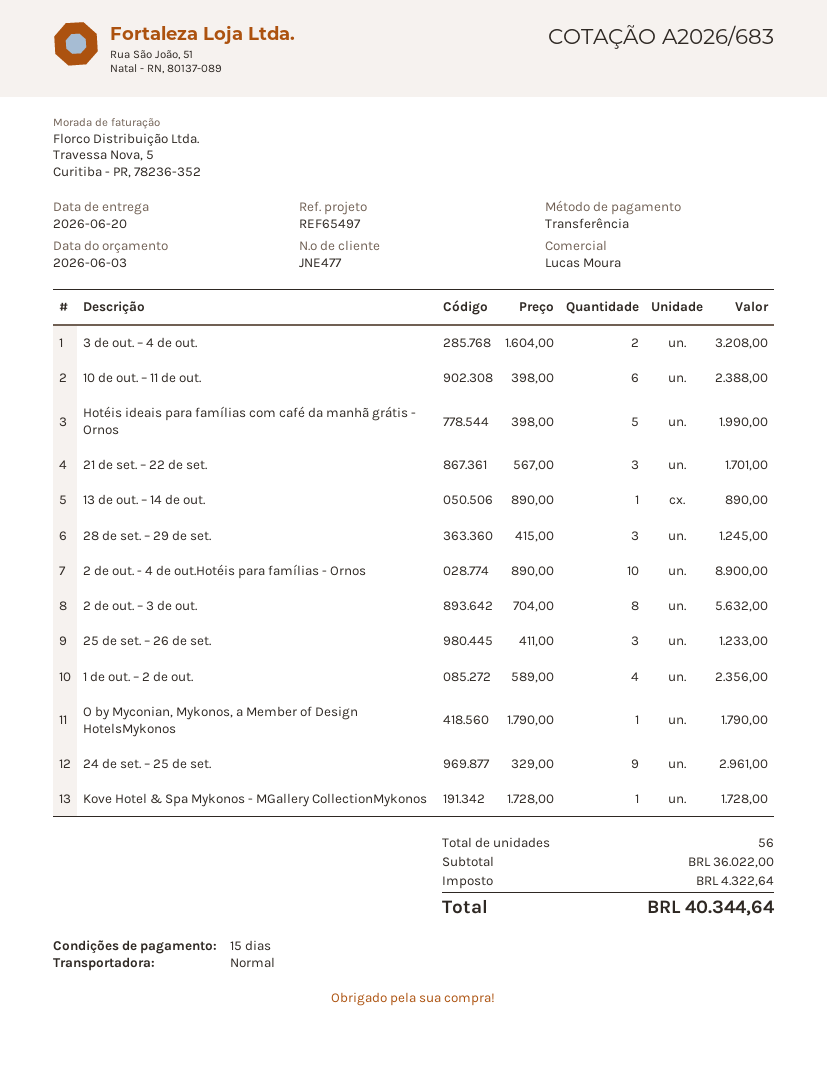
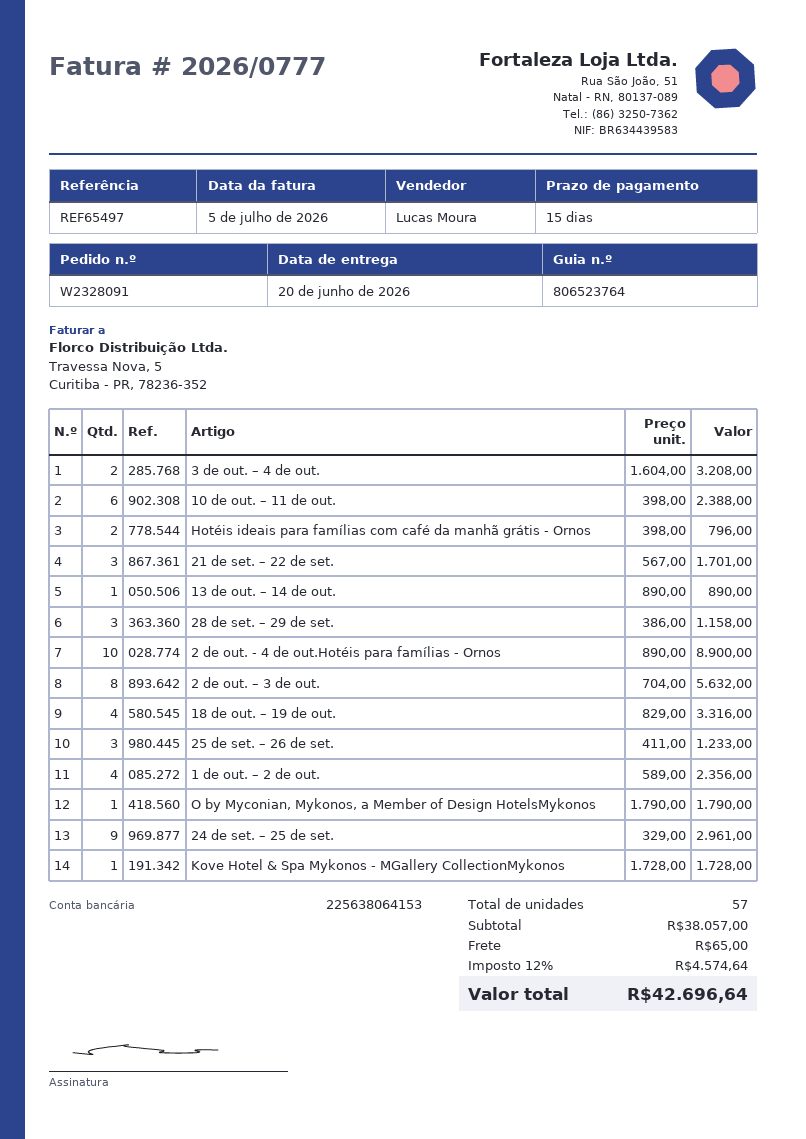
Hotéis ideais para famílias com café da manhã grátis - Ornos: 5 x 398.00 = 1990.00 -> 2 x 398.00 = 796.00
28 de set. – 29 de set.: 3 x 415.00 = 1245.00 -> 3 x 386.00 = 1158.00
18 de out. – 19 de out.: none -> 4 x 829.00 = 3316.00
total quantity: 56 -> 57
subtotal: 36022.00 -> 38057.00
shipping: none -> 65.00
tax: 4322.64 -> 4574.64
total: 40344.64 -> 42696.64

